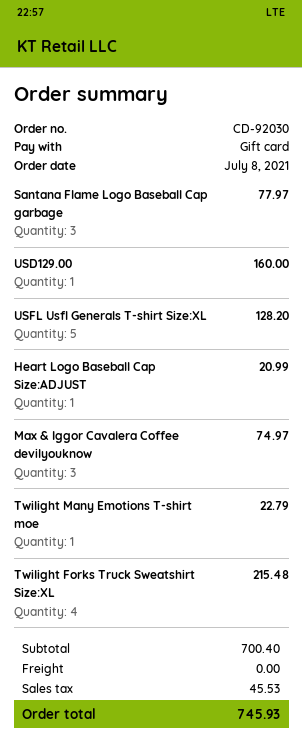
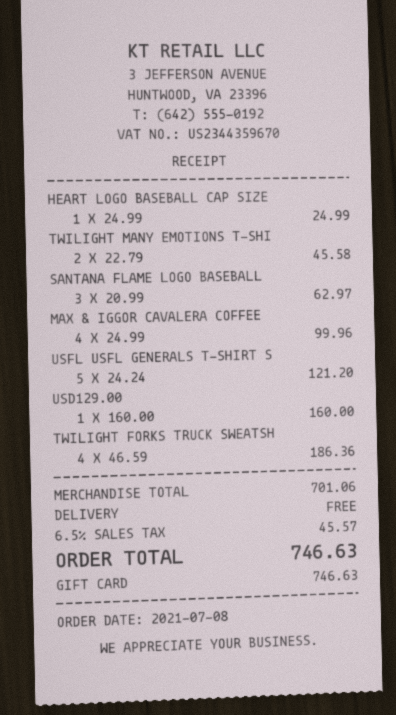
Santana Flame Logo Baseball Cap garbage: 3 for 77.97 -> 3 for 62.97
USFL Usfl Generals T-shirt Size:XL: 5 for 128.20 -> 5 for 121.20
Heart Logo Baseball Cap Size:ADJUST: 1 for 20.99 -> 1 for 24.99
Max & Iggor Cavalera Coffee devilyouknow: 3 for 74.97 -> 4 for 99.96
Twilight Many Emotions T-shirt moe: 1 for 22.79 -> 2 for 45.58
Twilight Forks Truck Sweatshirt Size:XL: 4 for 215.48 -> 4 for 186.36
subtotal: 700.40 -> 701.06
tax: 45.53 -> 45.57
total: 745.93 -> 746.63

